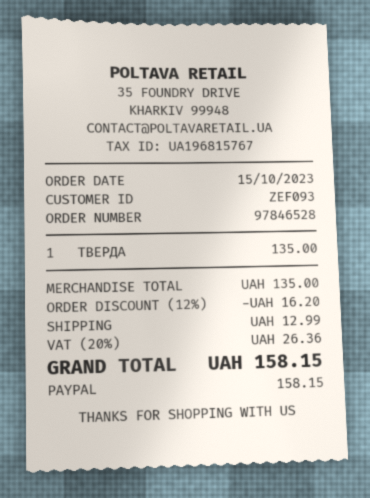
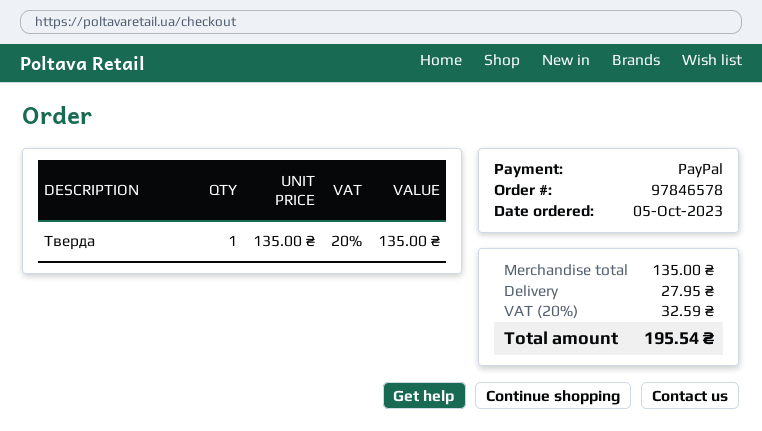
order number: 97846528 -> 97846578
order date: 2023-10-15 -> 2023-10-05
discount: 12% = 16.20 -> none
shipping: 12.99 -> 27.95
tax: 20% = 26.36 -> 20% = 32.59
total: 158.15 -> 195.54

